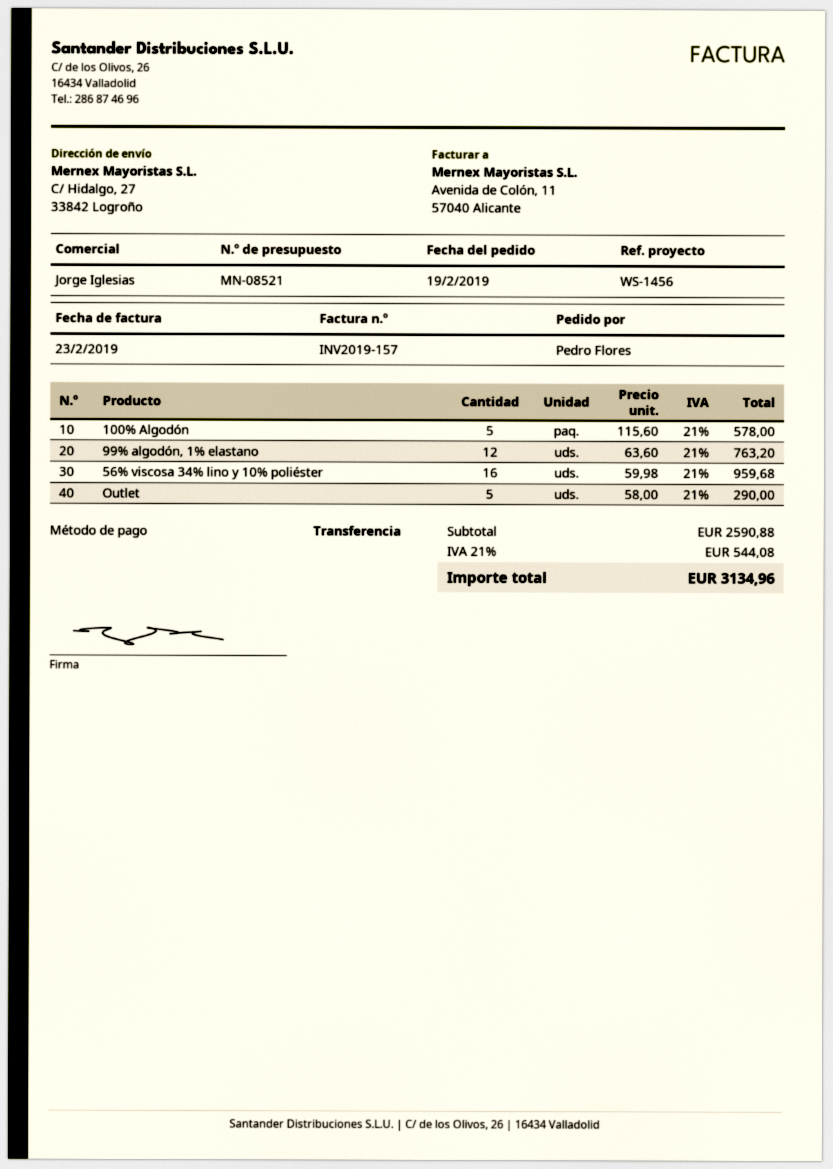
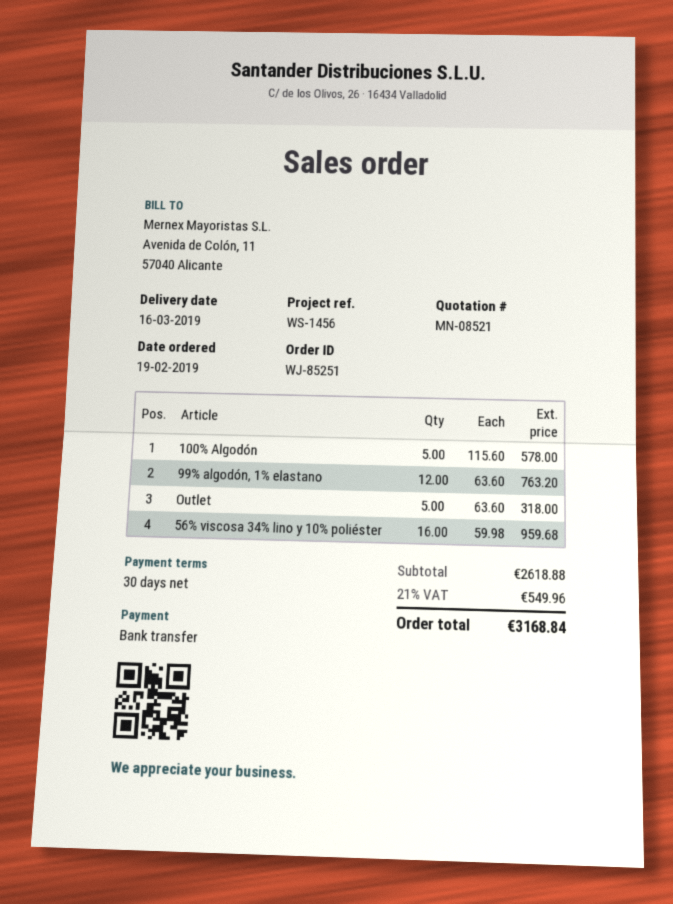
Outlet: 5 x 58.00 = 290.00 -> 5 x 63.60 = 318.00
subtotal: 2590.88 -> 2618.88
tax: 21% = 544.08 -> 21% = 549.96
total: 3134.96 -> 3168.84

